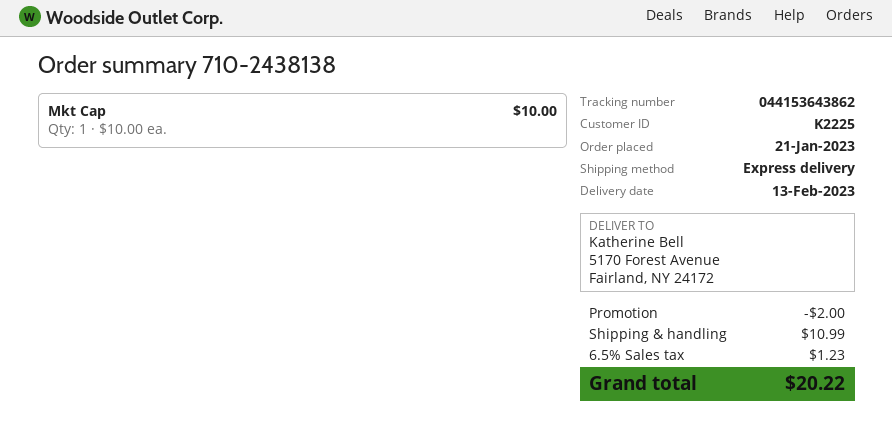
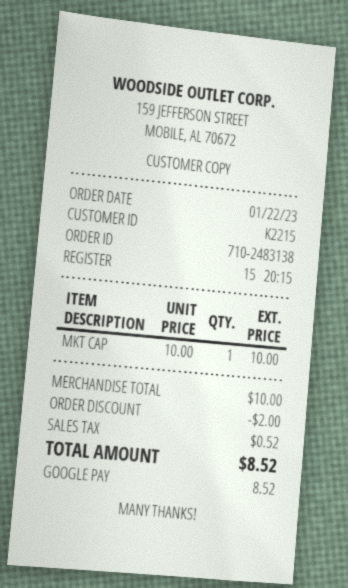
order number: 710-2438138 -> 710-2483138
order date: 2023-01-21 -> 2023-01-22
customer number: K2225 -> K2215
shipping: 10.99 -> none
tax: 1.23 -> 0.52
total: 20.22 -> 8.52

